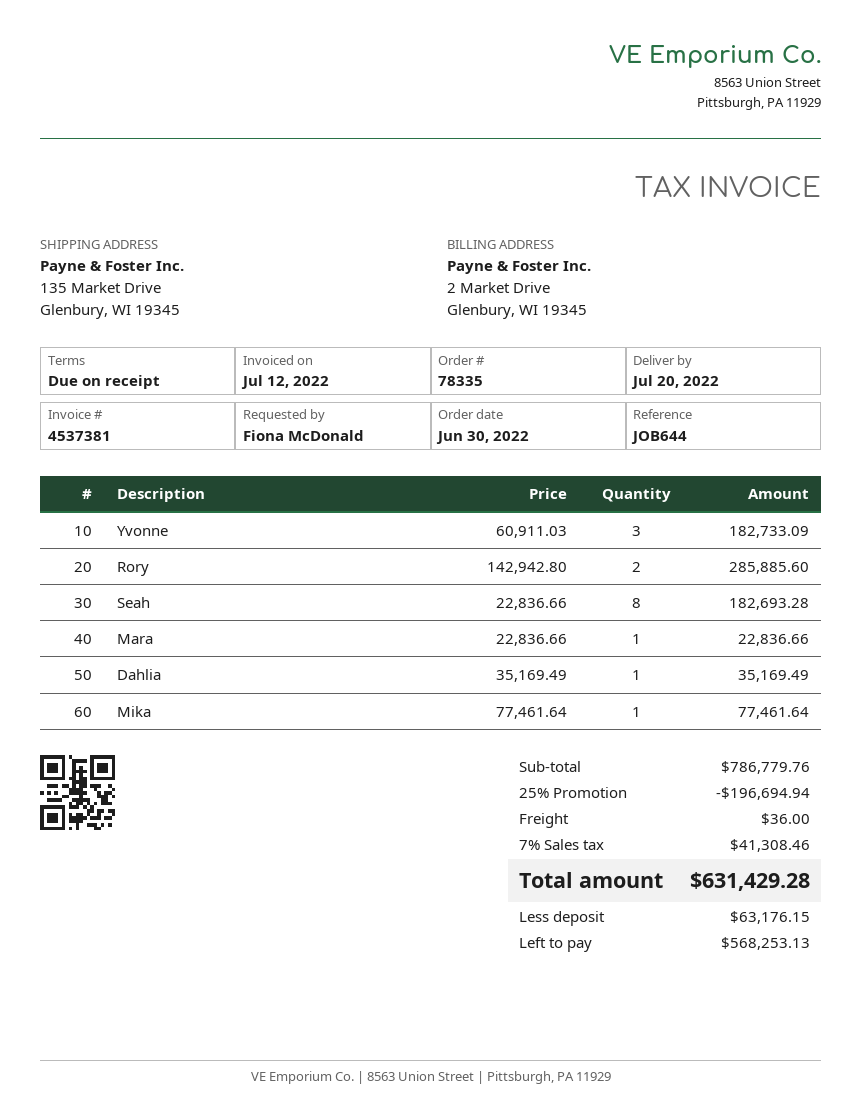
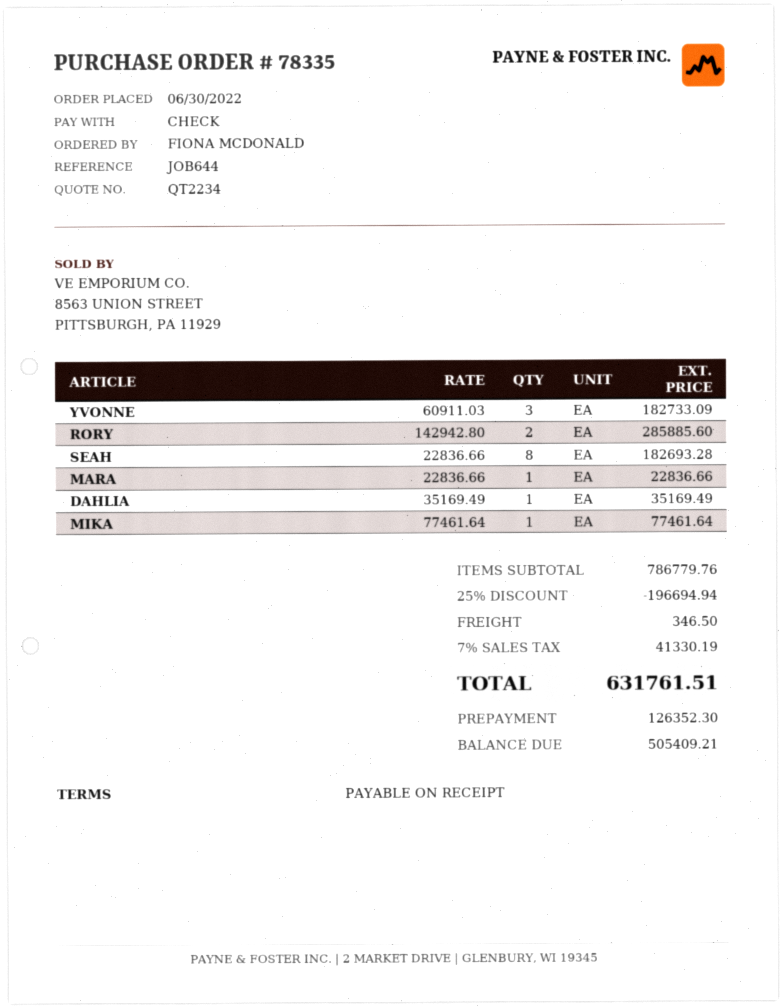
shipping: 36.00 -> 346.50
tax: 7% = 41308.46 -> 7% = 41330.19
total: 631429.28 -> 631761.51
deposit: 63176.15 -> 126352.30
balance: 568253.13 -> 505409.21

